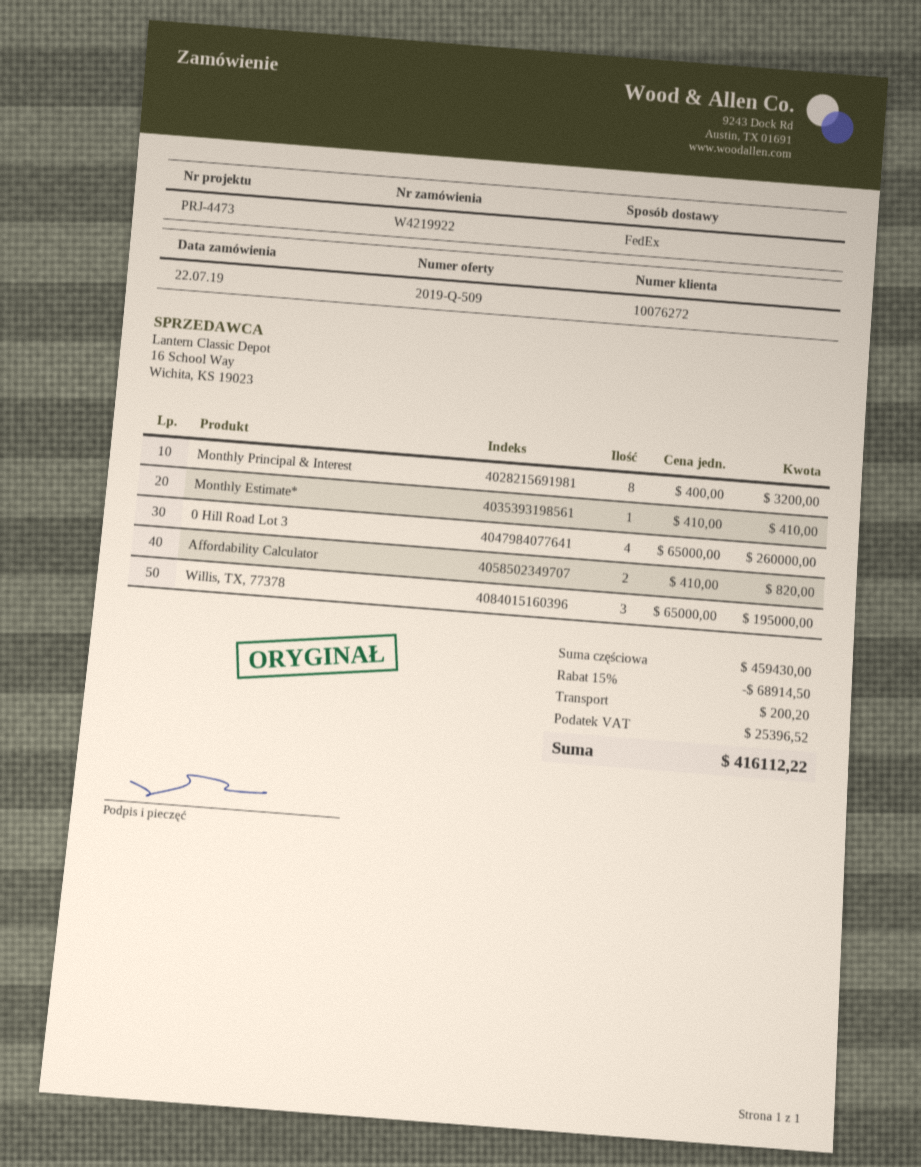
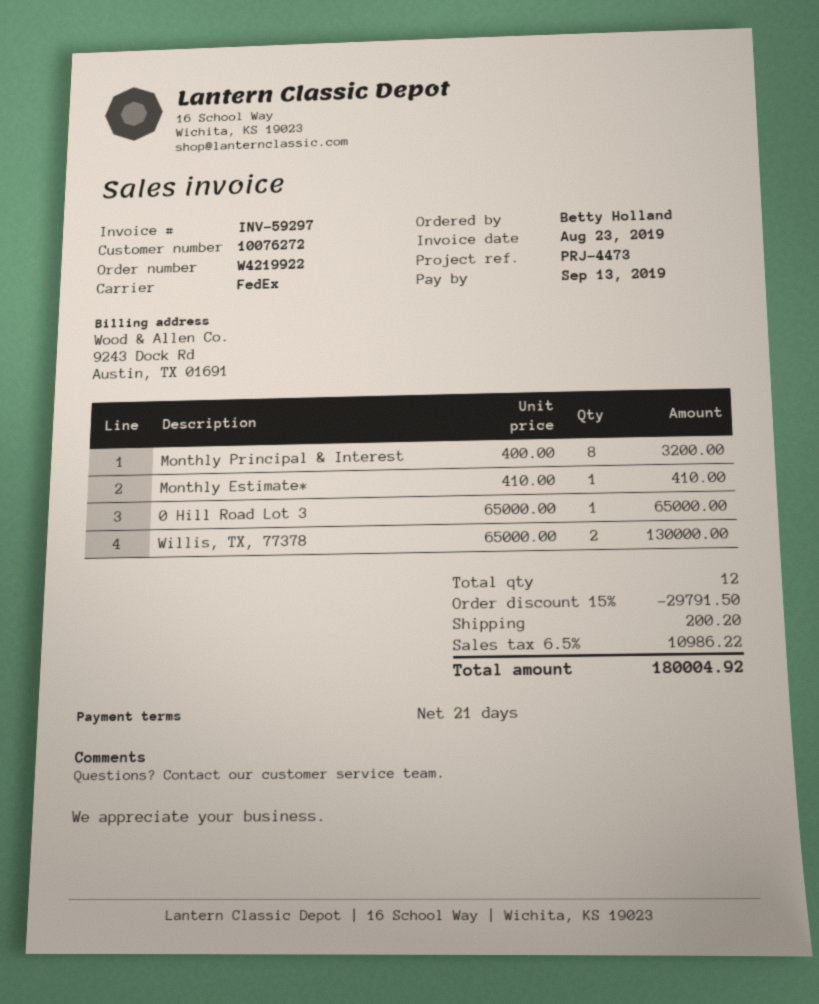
0 Hill Road Lot 3: 4 x 65000.00 = 260000.00 -> 1 x 65000.00 = 65000.00
Affordability Calculator: 2 x 410.00 = 820.00 -> none
Willis, TX, 77378: 3 x 65000.00 = 195000.00 -> 2 x 65000.00 = 130000.00
discount: 15% = 68914.50 -> 15% = 29791.50
tax: 25396.52 -> 10986.22
total: 416112.22 -> 180004.92

